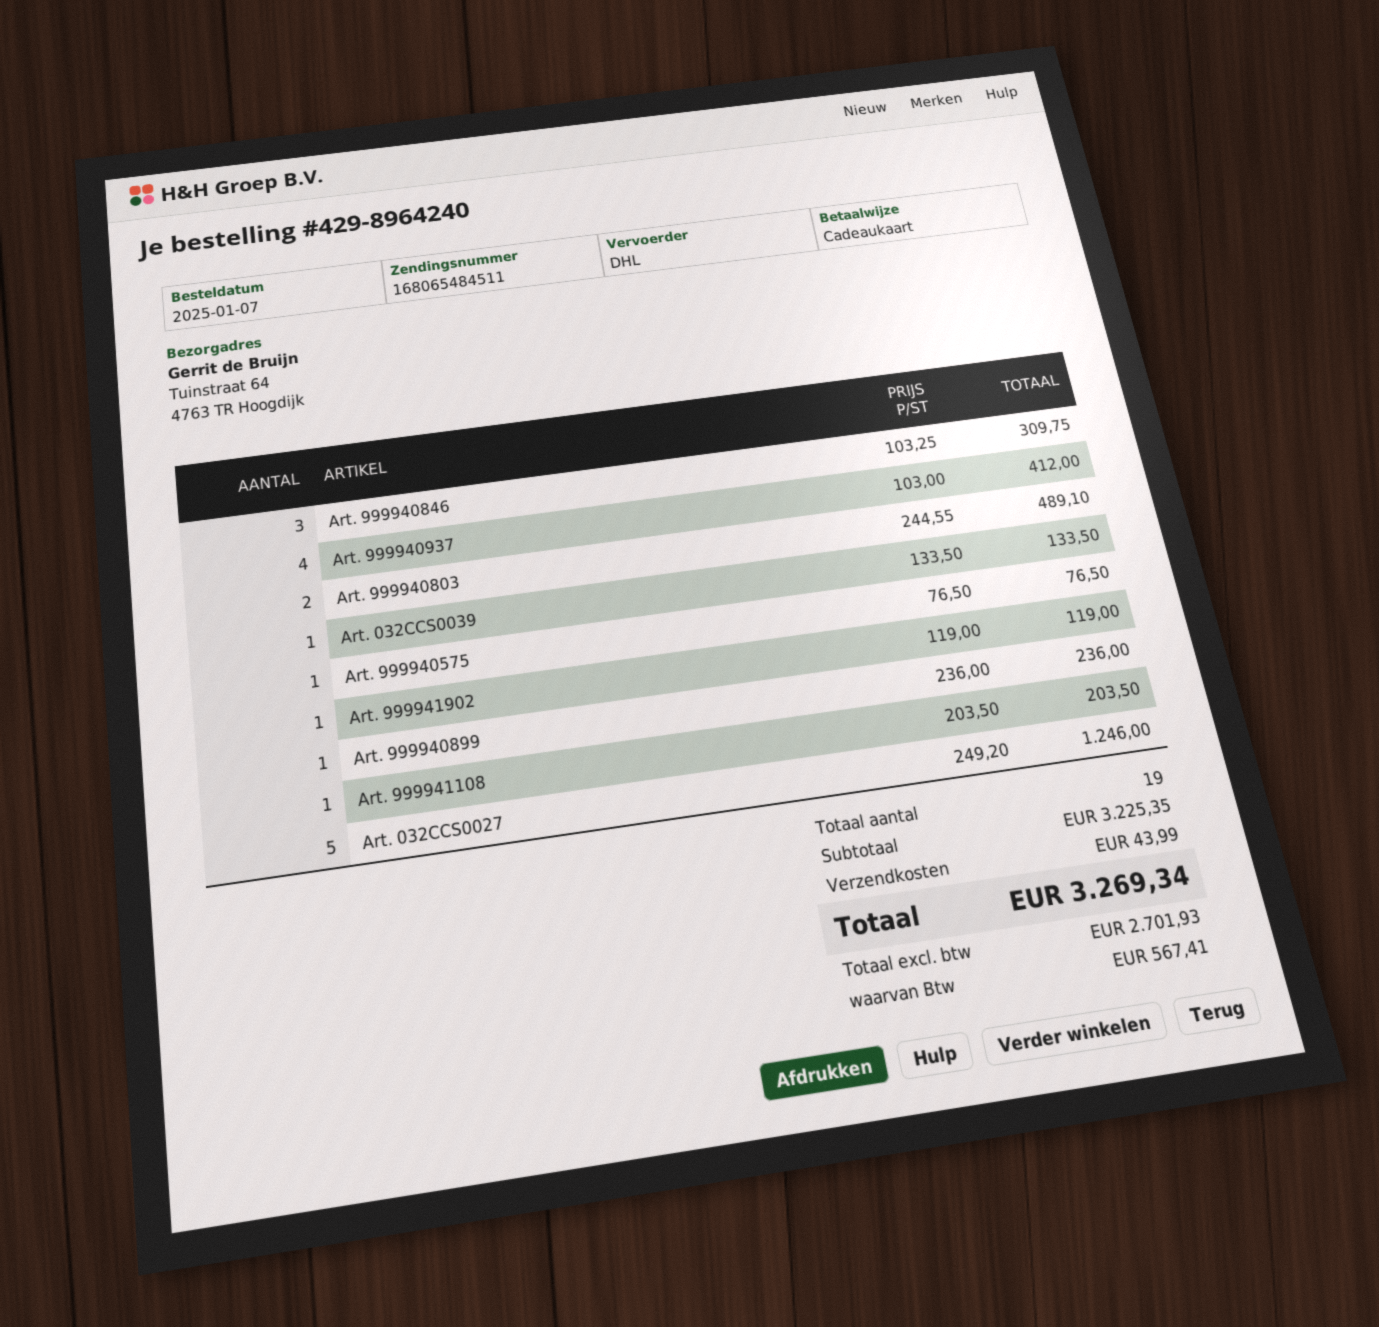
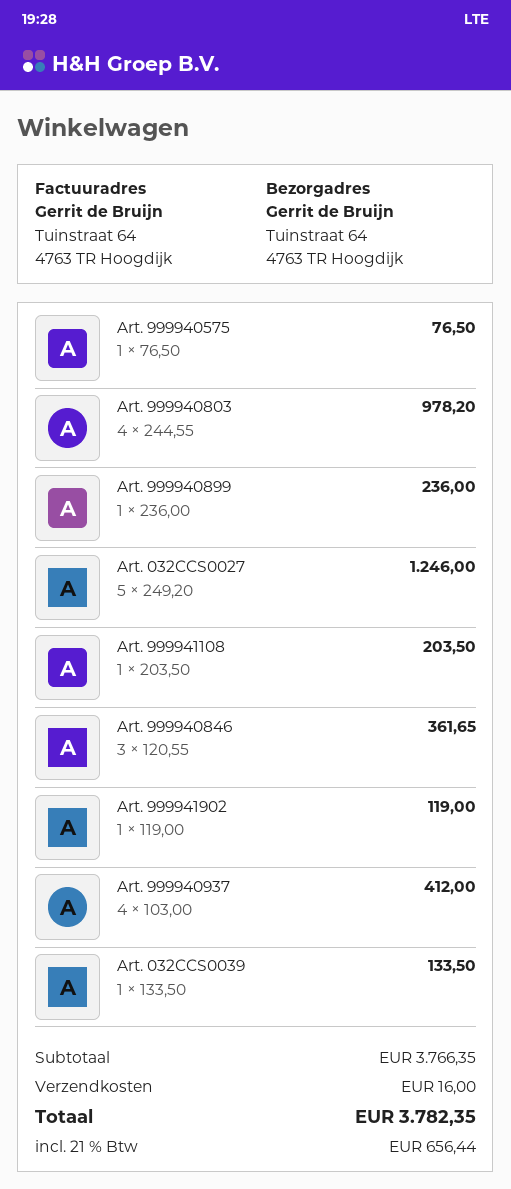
Art. 999940846: 3 x 103.25 = 309.75 -> 3 x 120.55 = 361.65
Art. 999940803: 2 x 244.55 = 489.10 -> 4 x 244.55 = 978.20
subtotal: 3225.35 -> 3766.35
shipping: 43.99 -> 16.00
tax: 567.41 -> 656.44
total: 3269.34 -> 3782.35

